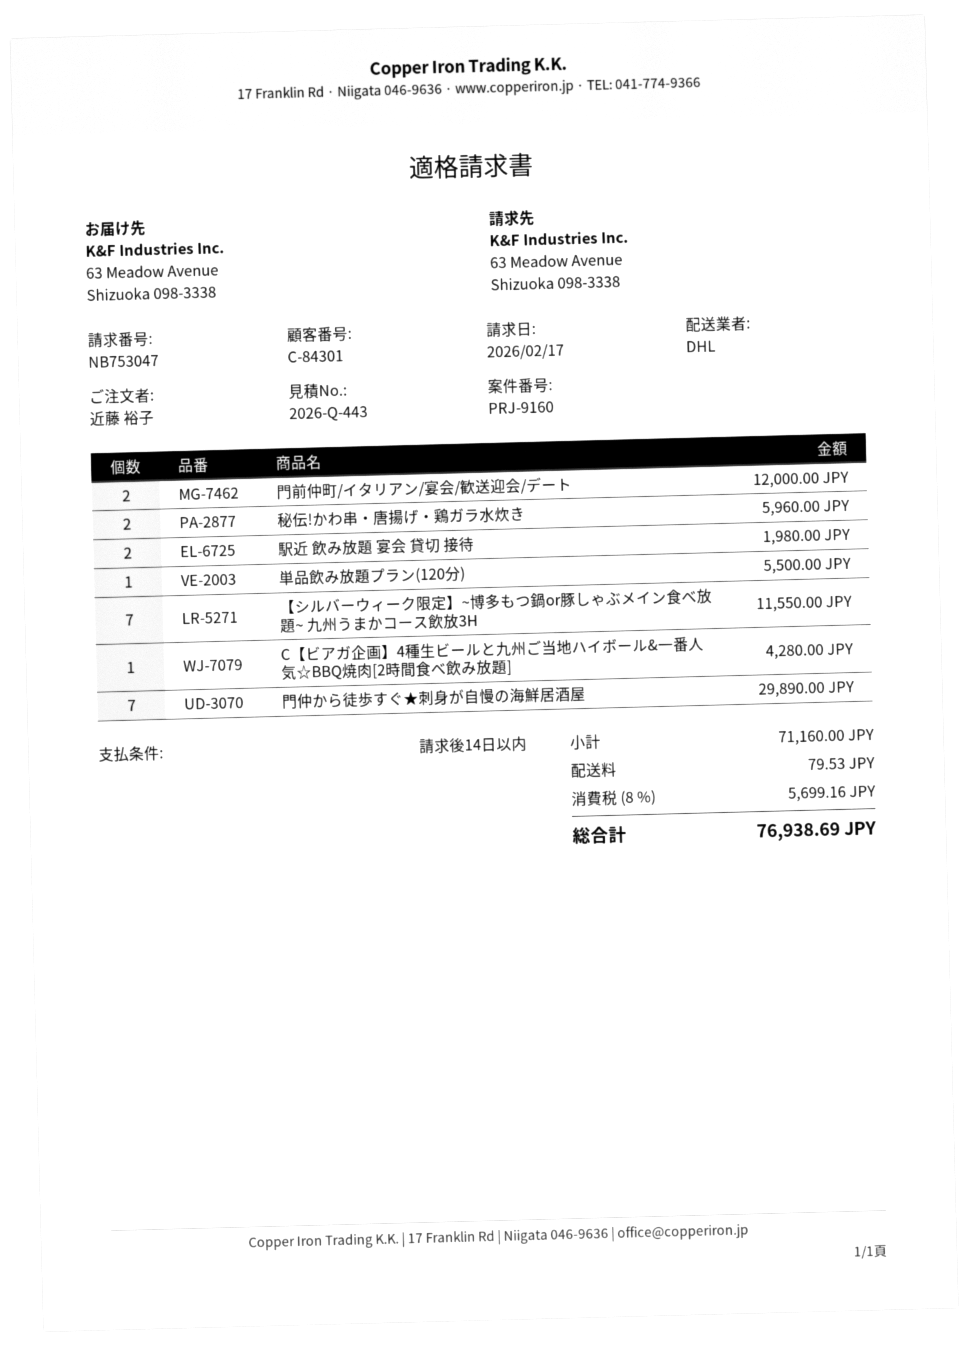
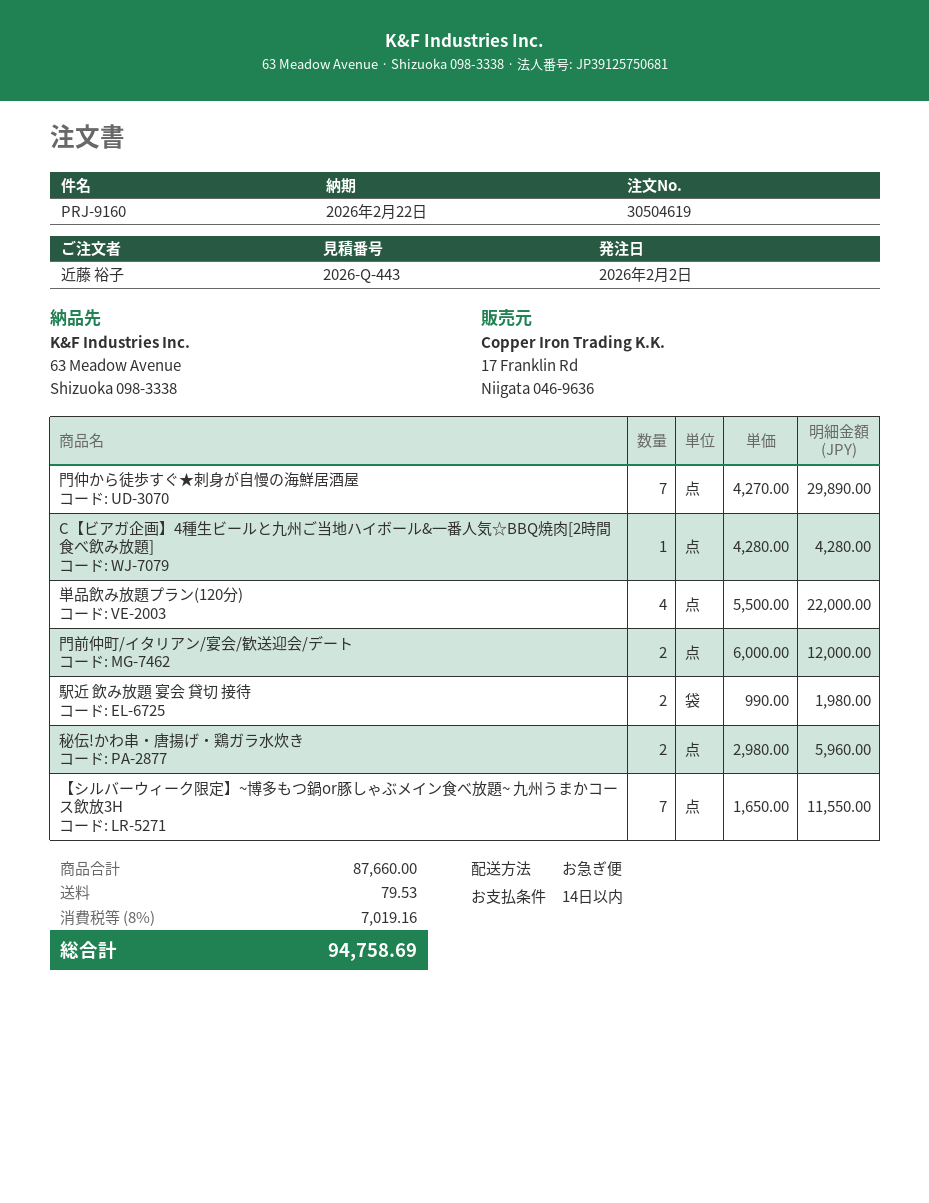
shipping method: DHL -> express
単品飲み放題プラン(120分): 1 for 5500.00 -> 4 for 22000.00
subtotal: 71160.00 -> 87660.00
tax: 8% = 5699.16 -> 8% = 7019.16
total: 76938.69 -> 94758.69

